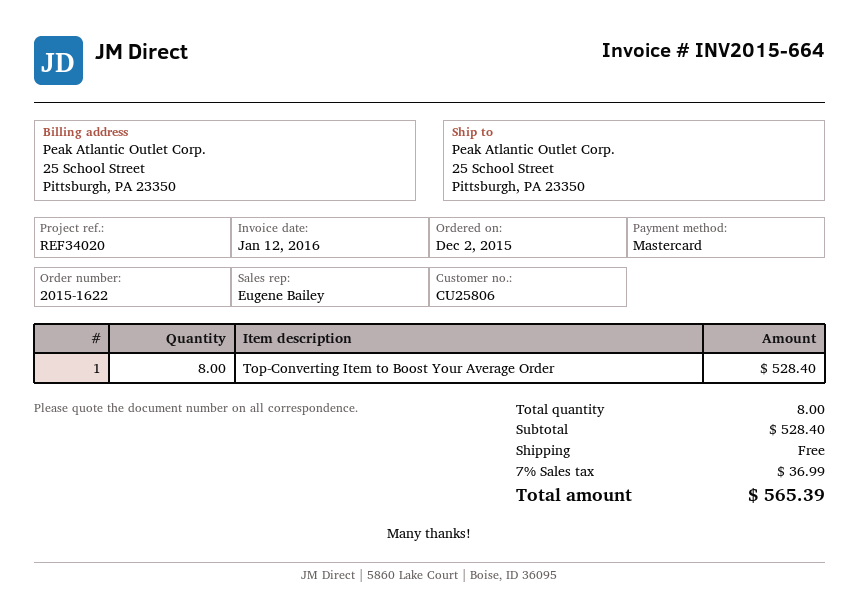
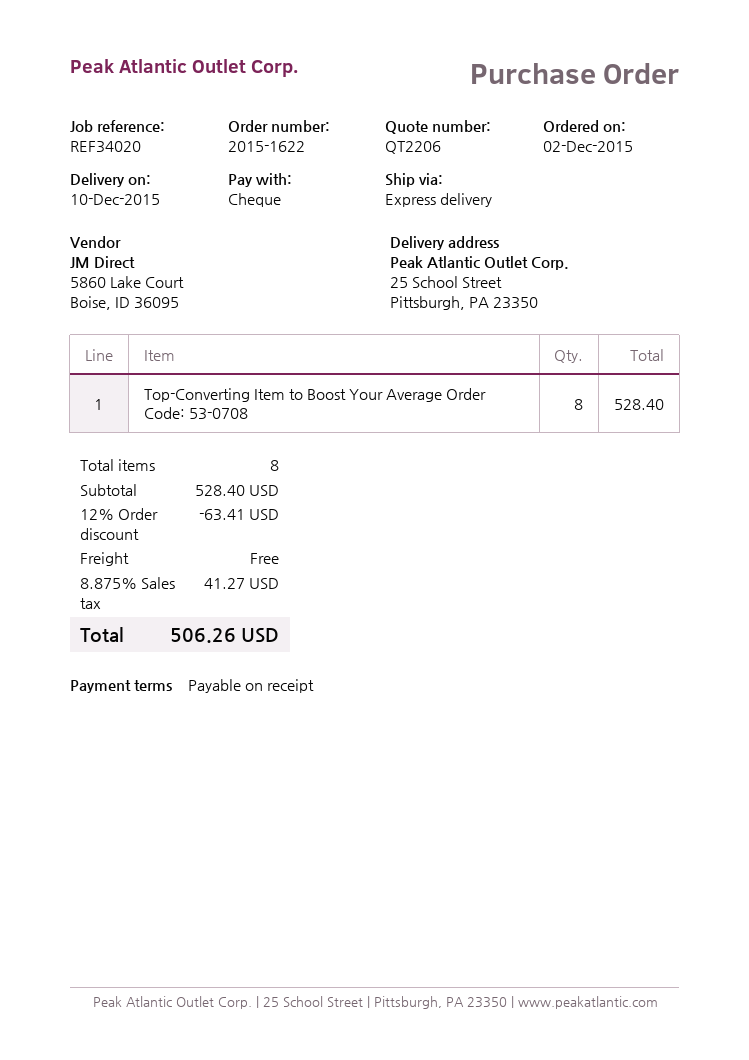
payment method: Mastercard -> cheque
discount: none -> 12% = 63.41
tax: 7% = 36.99 -> 8.875% = 41.27
total: 565.39 -> 506.26

